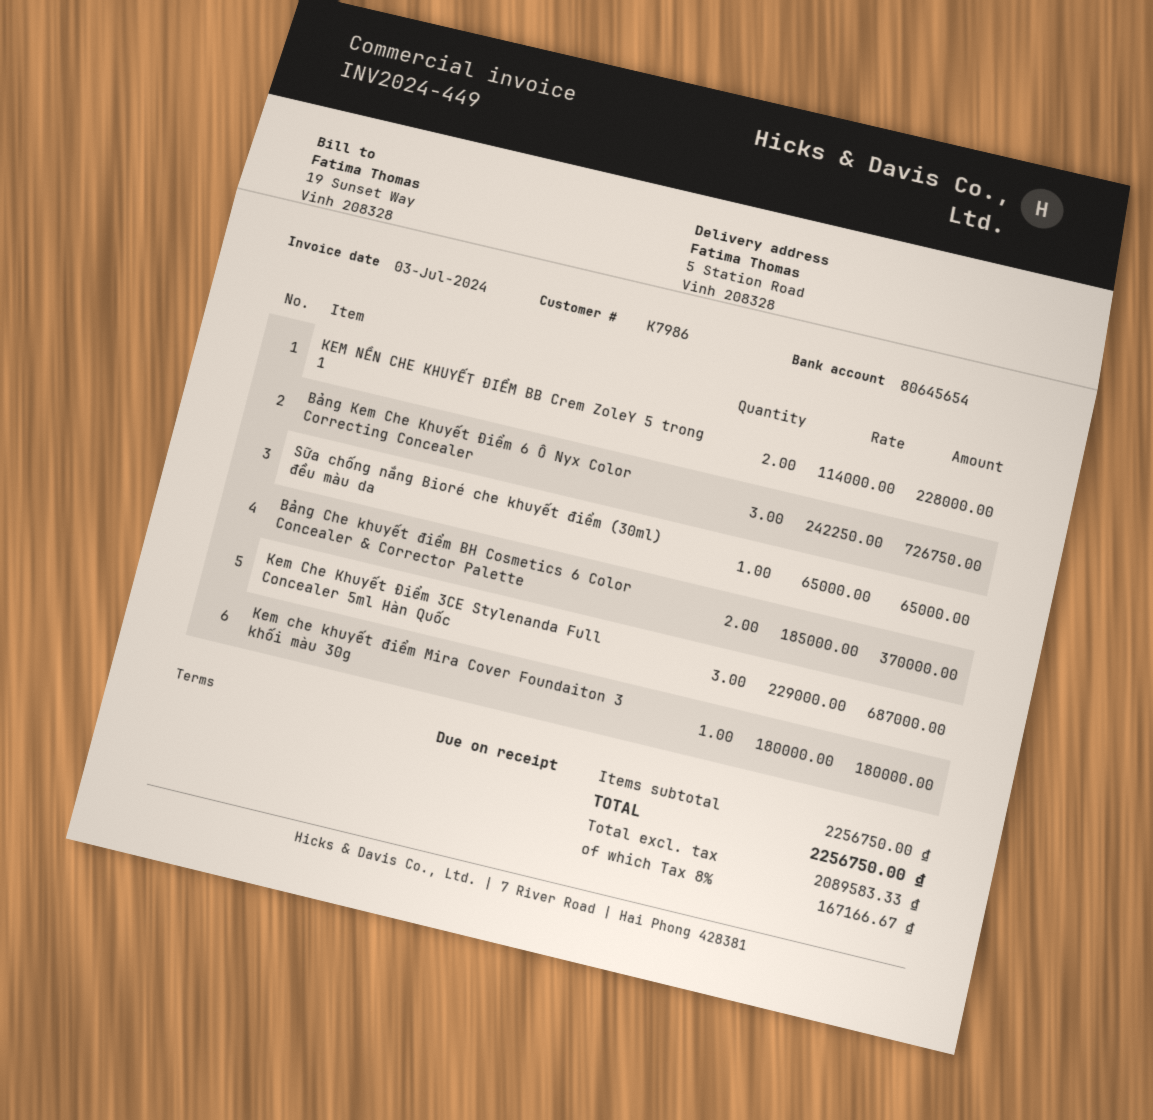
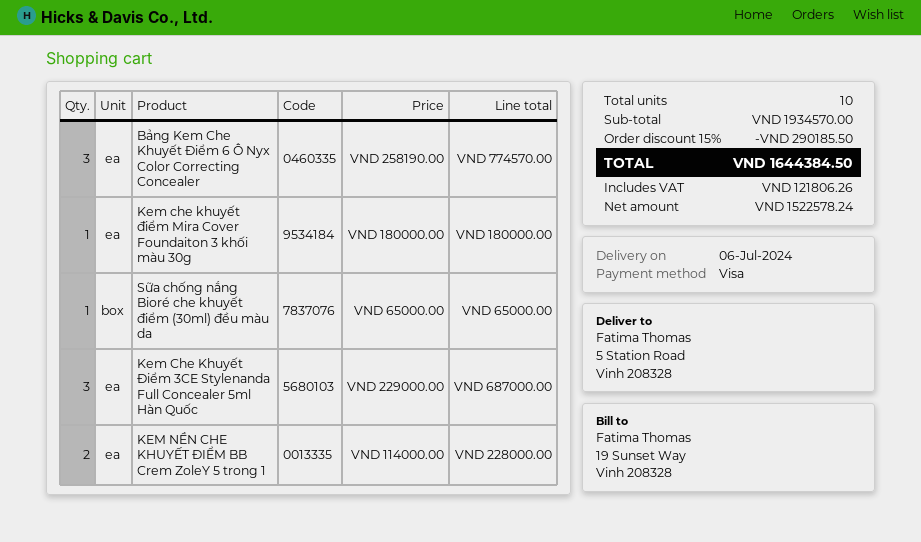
Bảng Kem Che Khuyết Điểm 6 Ô Nyx Color Correcting Concealer: 3 x 242250.00 = 726750.00 -> 3 x 258190.00 = 774570.00
Bảng Che khuyết điểm BH Cosmetics 6 Color Concealer & Corrector Palette: 2 x 185000.00 = 370000.00 -> none
subtotal: 2256750.00 -> 1934570.00
discount: none -> 15% = 290185.50
net: 2089583.33 -> 1522578.24
tax: 167166.67 -> 121806.26
total: 2256750.00 -> 1644384.50

